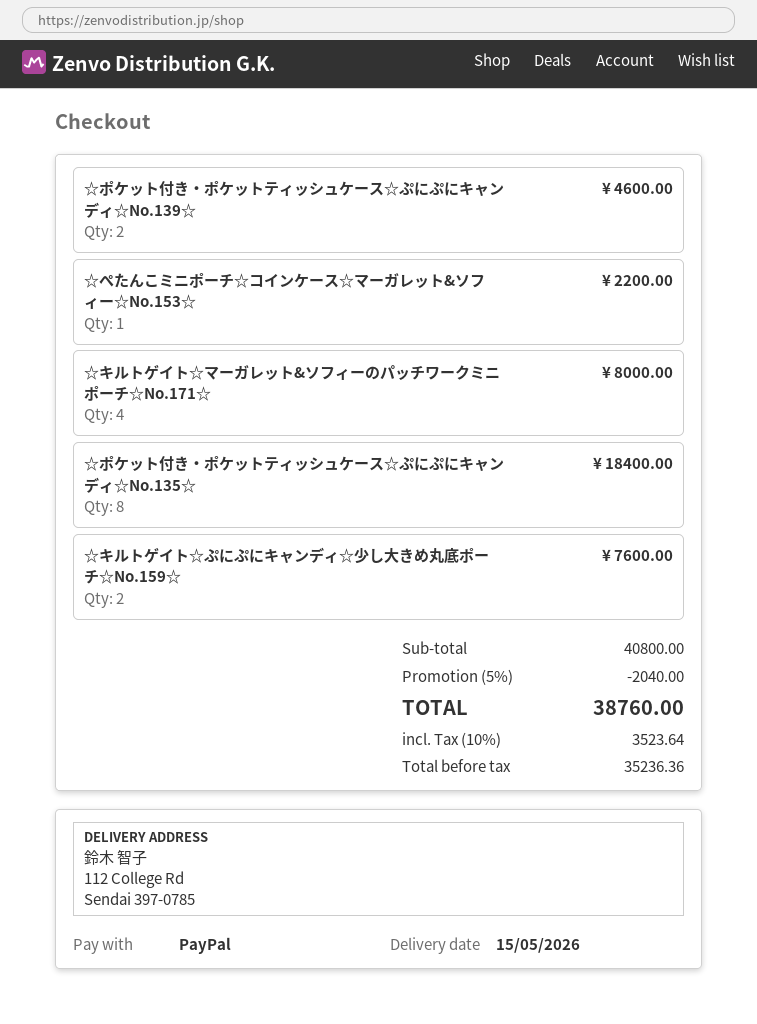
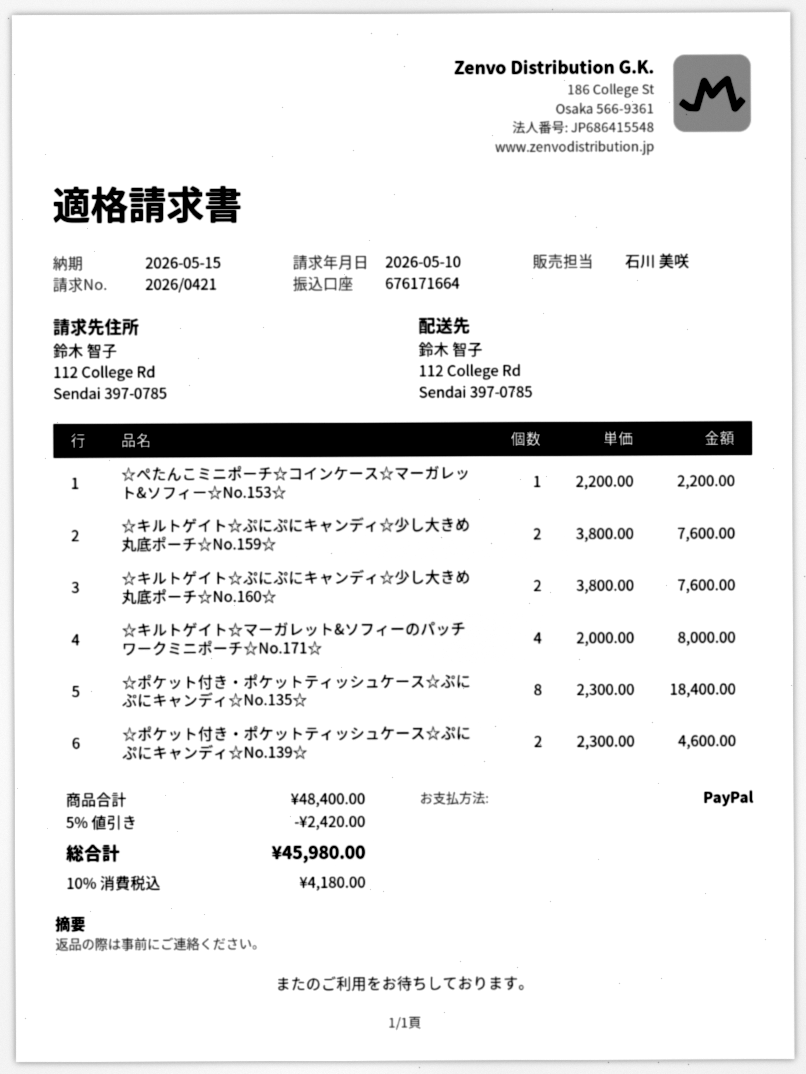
☆キルトゲイト☆ぷにぷにキャンディ☆少し大きめ丸底ポーチ☆No.160☆: none -> 2 for 7600.00
subtotal: 40800.00 -> 48400.00
discount: 5% = 2040.00 -> 5% = 2420.00
tax: 10% = 3523.64 -> 10% = 4180.00
total: 38760.00 -> 45980.00

